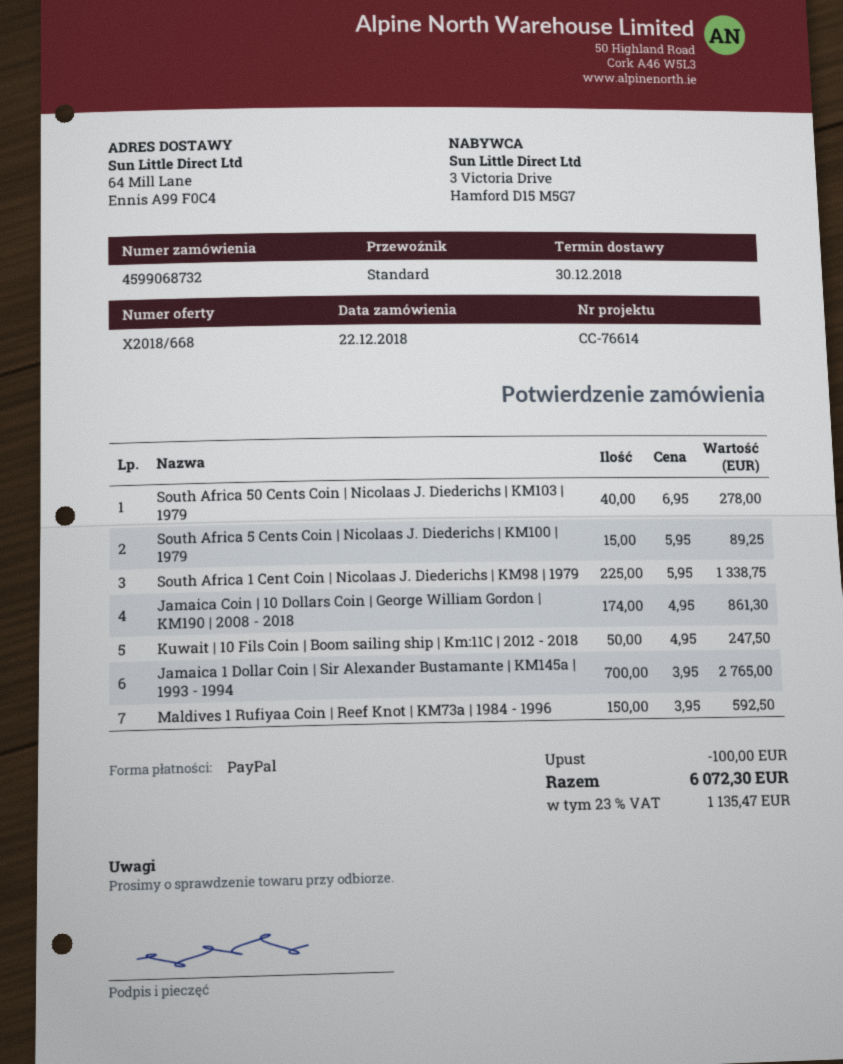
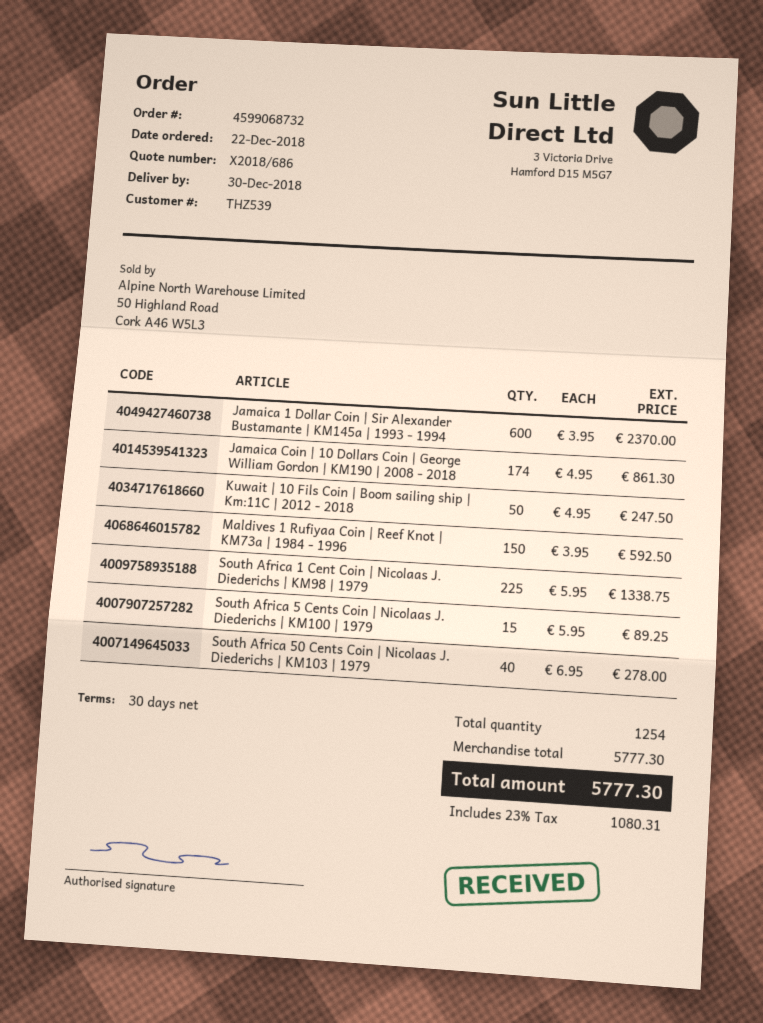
quote number: X2018/668 -> X2018/686
Jamaica 1 Dollar Coin | Sir Alexander Bustamante | KM145a | 1993 - 1994: 700 x 3.95 = 2765.00 -> 600 x 3.95 = 2370.00
discount: 100.00 -> none
tax: 23% = 1135.47 -> 23% = 1080.31
total: 6072.30 -> 5777.30

